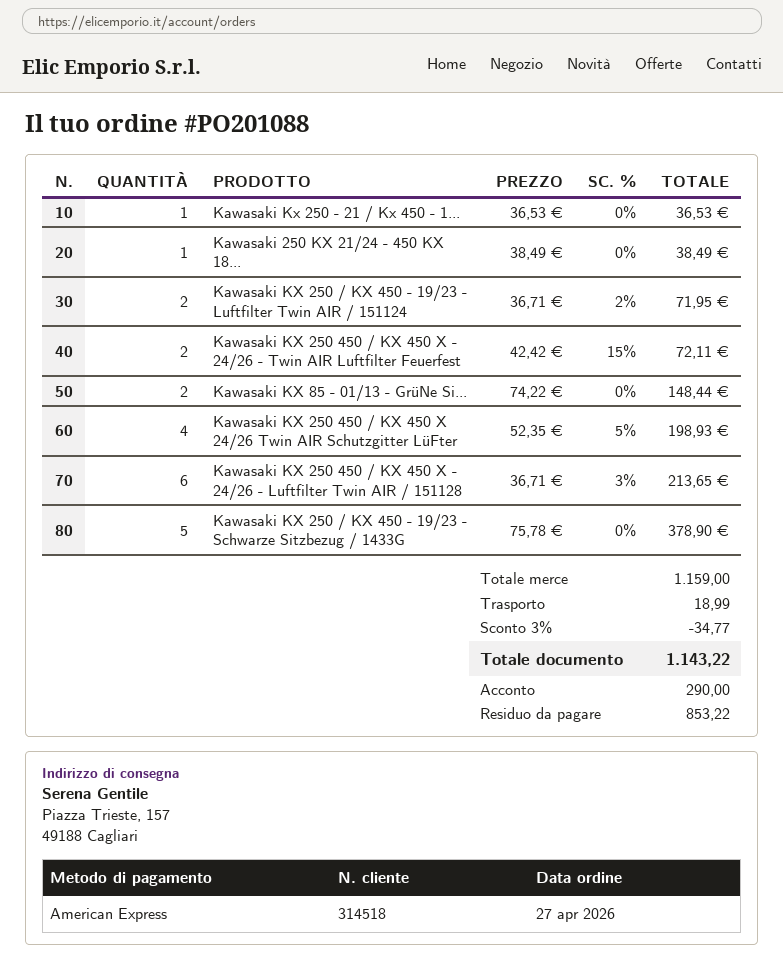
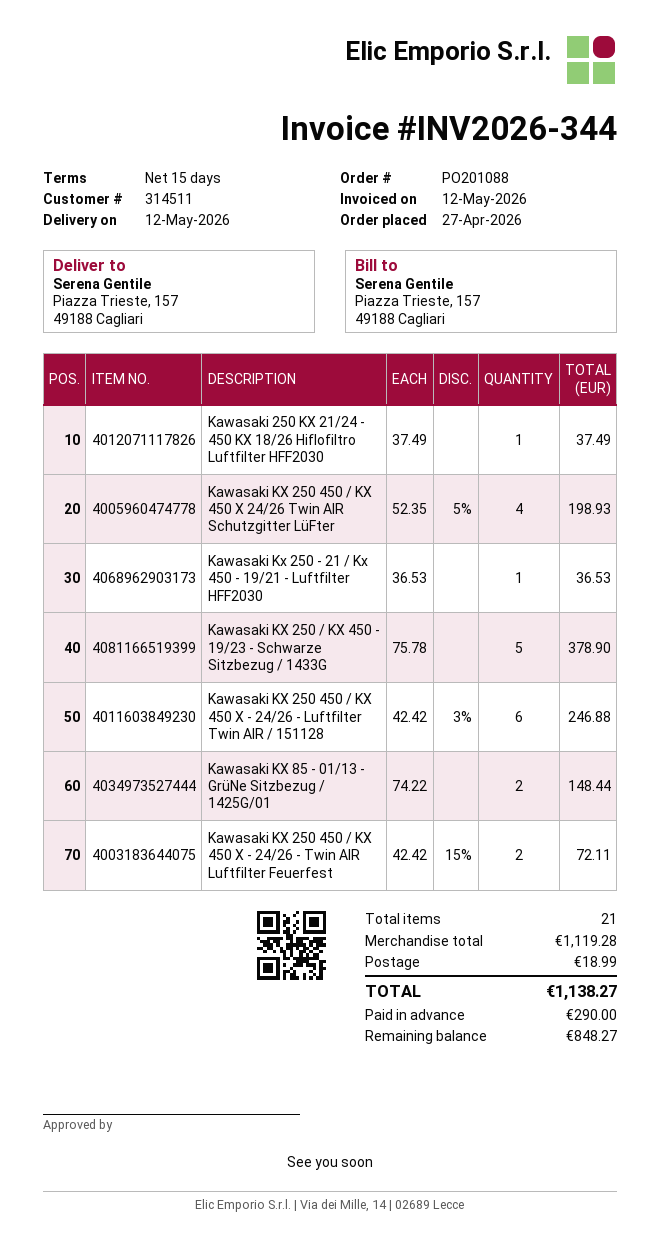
customer number: 314518 -> 314511
Kawasaki 250 KX 21/24 - 450 KX 18...: 1 x 38.49 = 38.49 -> 1 x 37.49 = 37.49
Kawasaki KX 250 / KX 450 - 19/23 - Luftfilter Twin AIR / 151124: 2 x 36.71 - 2% = 71.95 -> none
Kawasaki KX 250 450 / KX 450 X - 24/26 - Luftfilter Twin AIR / 151128: 6 x 36.71 - 3% = 213.65 -> 6 x 42.42 - 3% = 246.88
subtotal: 1159.00 -> 1119.28
discount: 3% = 34.77 -> none
total: 1143.22 -> 1138.27
balance: 853.22 -> 848.27

